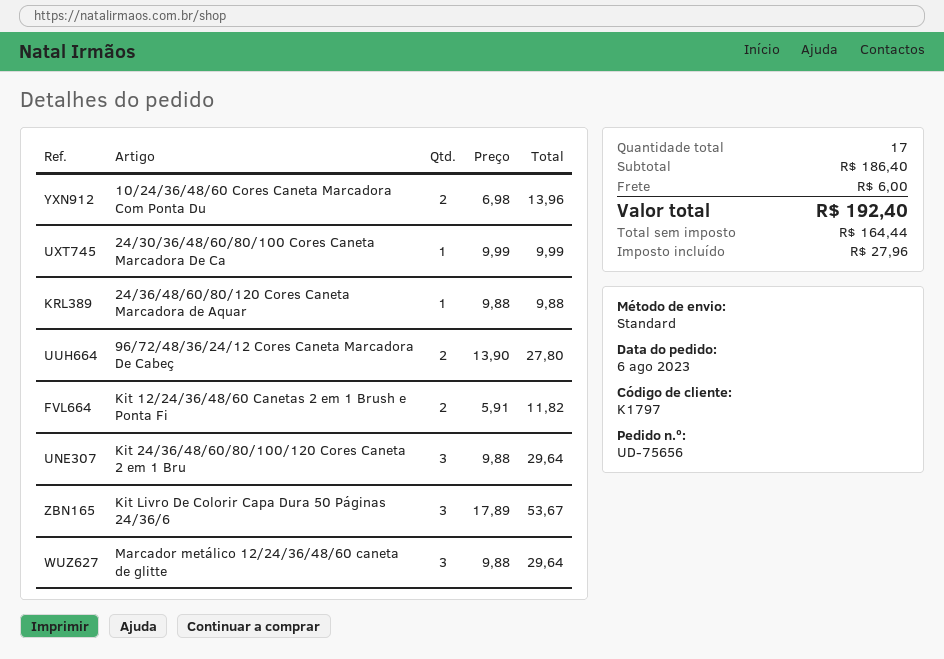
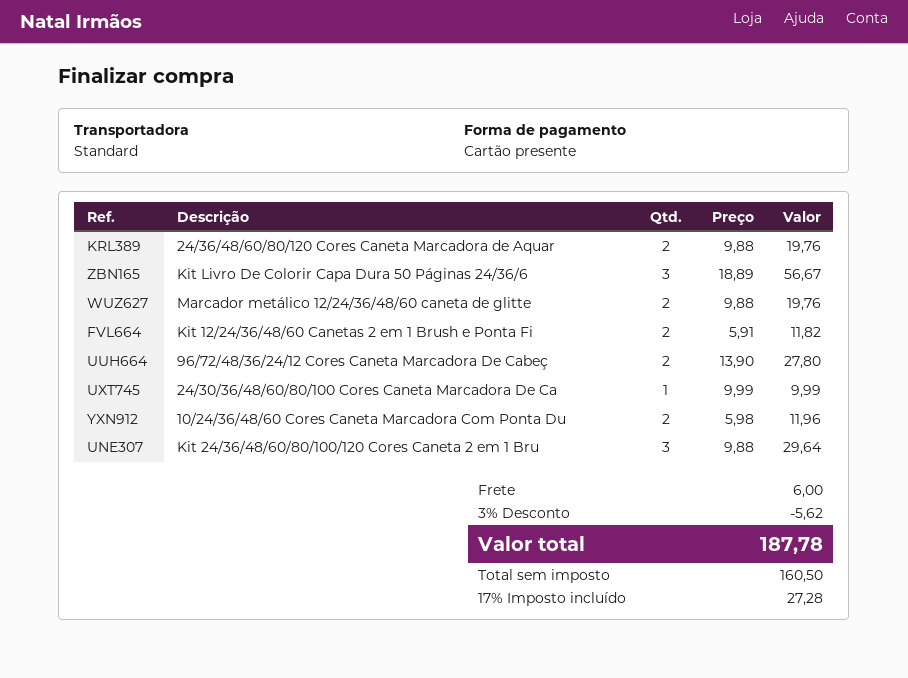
10/24/36/48/60 Cores Caneta Marcadora Com Ponta Du: 2 x 6.98 = 13.96 -> 2 x 5.98 = 11.96
24/36/48/60/80/120 Cores Caneta Marcadora de Aquar: 1 x 9.88 = 9.88 -> 2 x 9.88 = 19.76
Kit Livro De Colorir Capa Dura 50 Páginas 24/36/6: 3 x 17.89 = 53.67 -> 3 x 18.89 = 56.67
Marcador metálico 12/24/36/48/60 caneta de glitte: 3 x 9.88 = 29.64 -> 2 x 9.88 = 19.76
discount: none -> 3% = 5.62
net: 164.44 -> 160.50
tax: 27.96 -> 27.28
total: 192.40 -> 187.78

